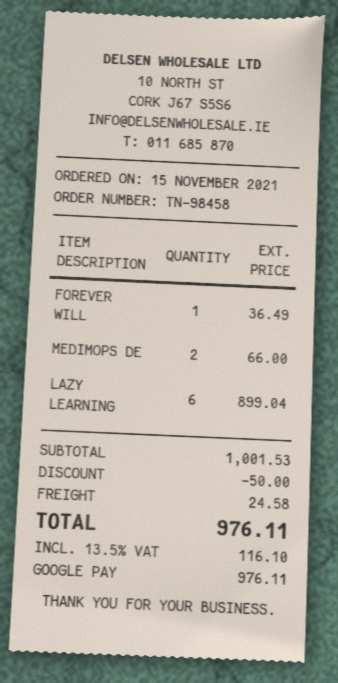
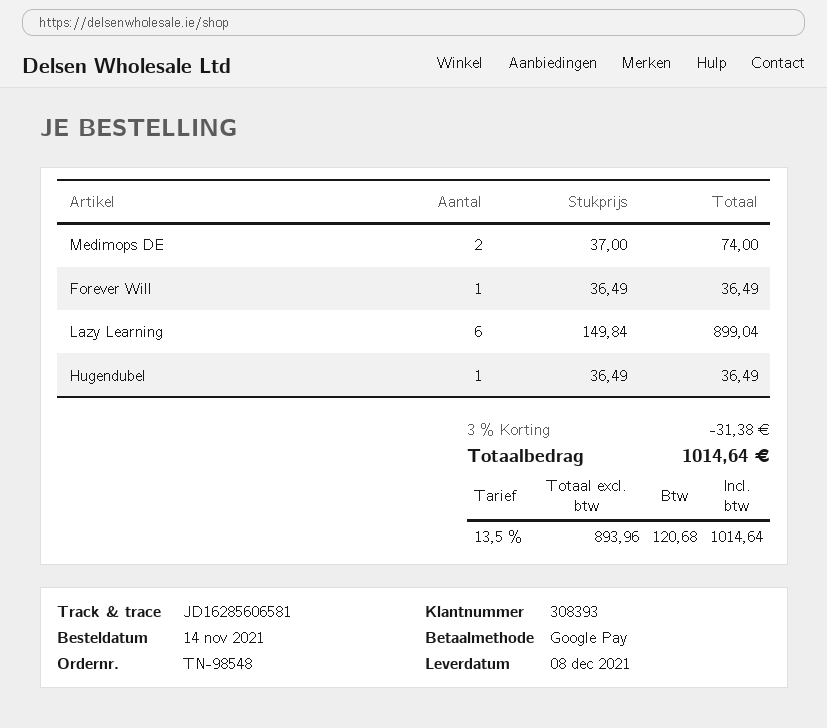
order number: TN-98458 -> TN-98548
order date: 2021-11-15 -> 2021-11-14
MEDIMOPS DE: 2 for 66.00 -> 2 for 74.00
Hugendubel: none -> 1 for 36.49
discount: 50.00 -> 31.38
shipping: 24.58 -> none
tax: 13.5% = 116.10 -> 13.5% = 120.68
total: 976.11 -> 1014.64

